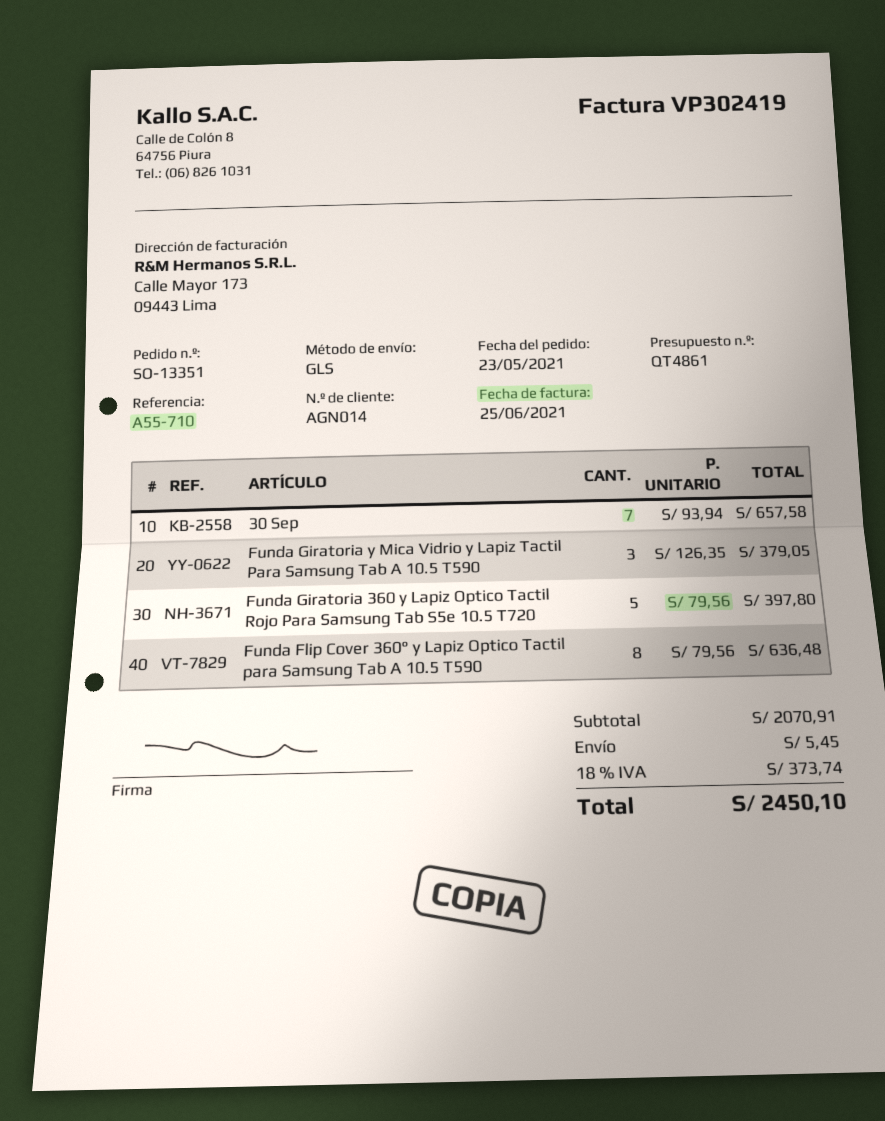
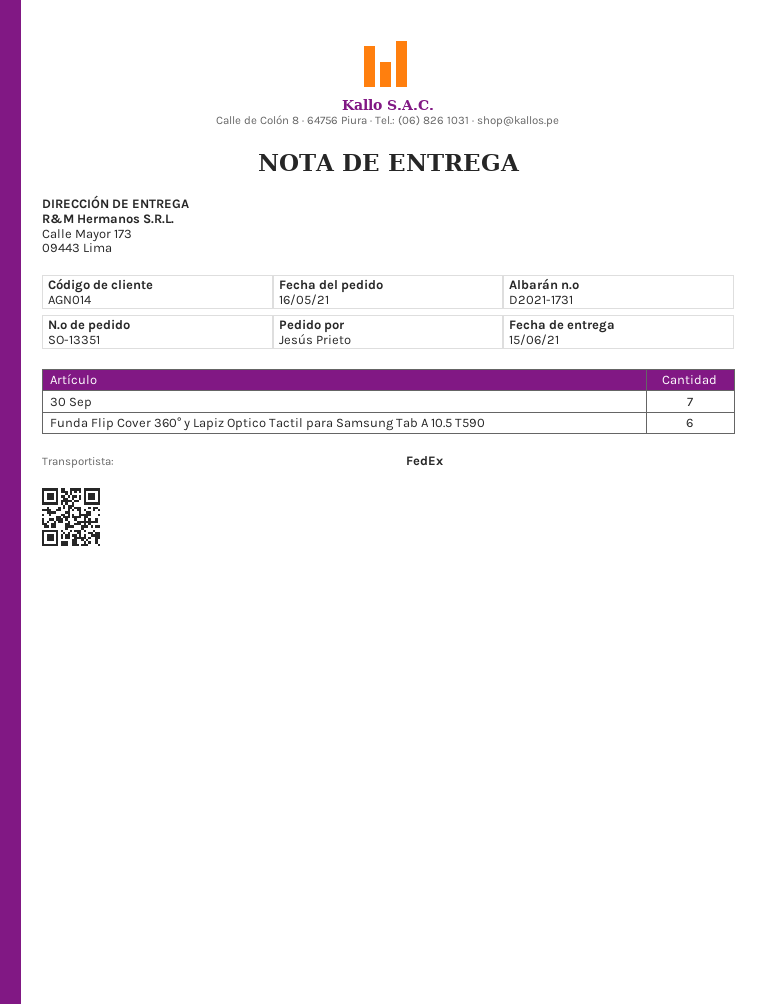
order date: 2021-05-23 -> 2021-05-16
shipping method: GLS -> FedEx
Funda Giratoria y Mica Vidrio y Lapiz Tactil Para Samsung Tab A 10.5 T590: 3 -> none
Funda Giratoria 360 y Lapiz Optico Tactil Rojo Para Samsung Tab S5e 10.5 T720: 5 -> none
Funda Flip Cover 360° y Lapiz Optico Tactil para Samsung Tab A 10.5 T590: 8 -> 6

